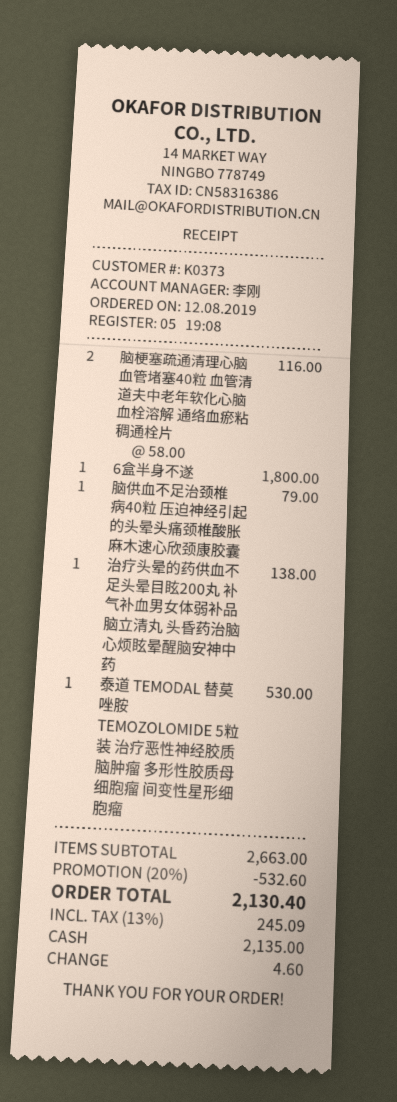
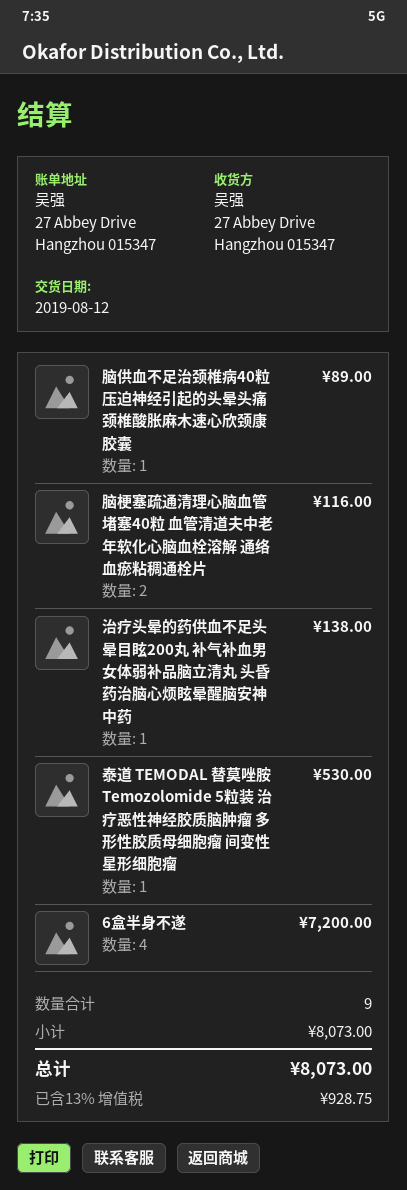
6盒半身不遂: 1 for 1800.00 -> 4 for 7200.00
脑供血不足治颈椎病40粒 压迫神经引起的头晕头痛颈椎酸胀麻木速心欣颈康胶囊: 1 for 79.00 -> 1 for 89.00
subtotal: 2663.00 -> 8073.00
discount: 20% = 532.60 -> none
tax: 13% = 245.09 -> 13% = 928.75
total: 2130.40 -> 8073.00

